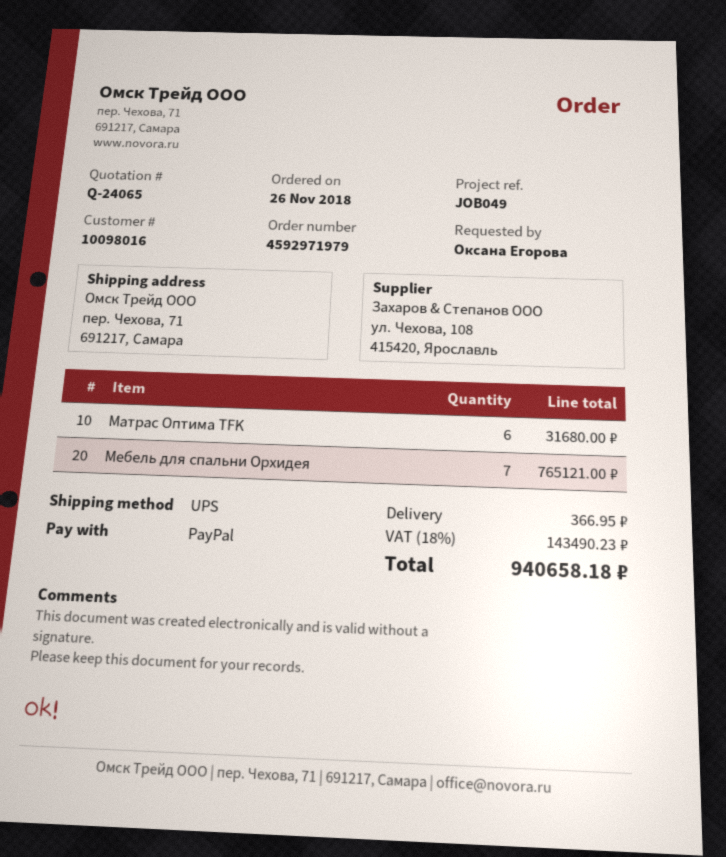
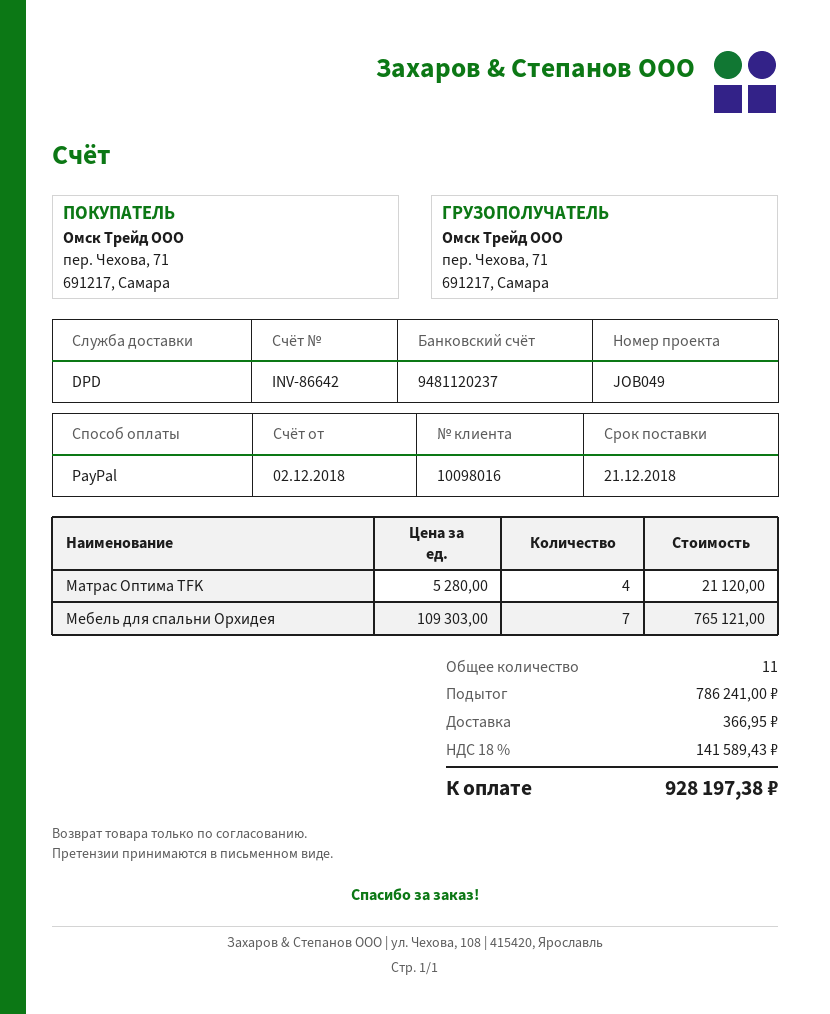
shipping method: UPS -> DPD
Матрас Оптима TFK: 6 for 31680.00 -> 4 for 21120.00
tax: 18% = 143490.23 -> 18% = 141589.43
total: 940658.18 -> 928197.38

